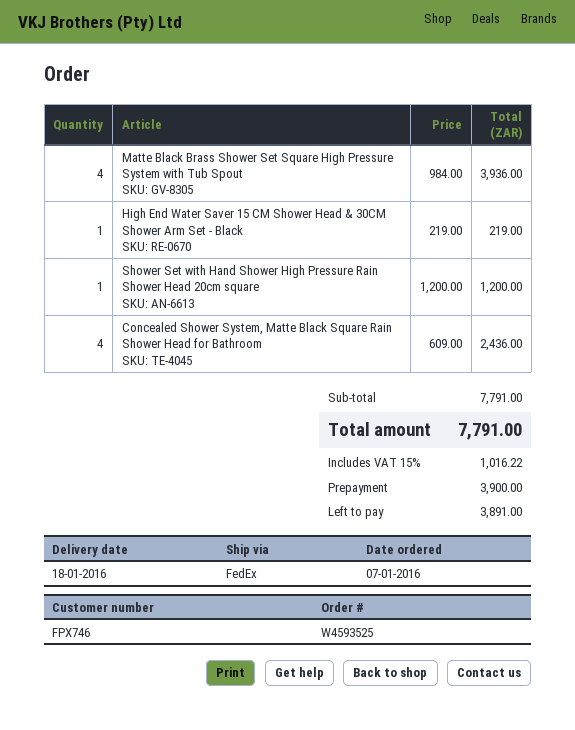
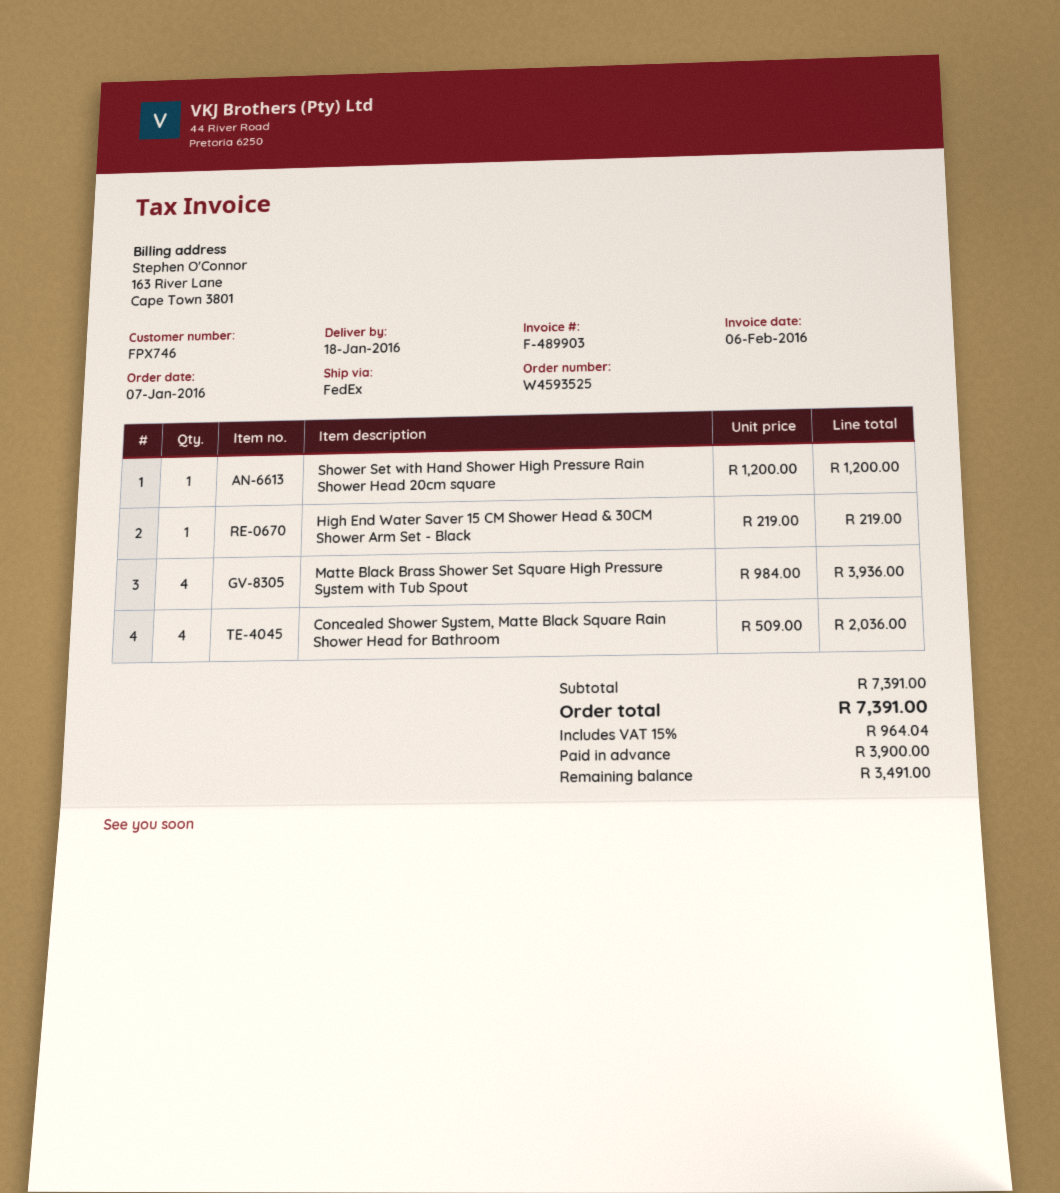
Concealed Shower System, Matte Black Square Rain Shower Head for Bathroom: 4 x 609.00 = 2436.00 -> 4 x 509.00 = 2036.00
subtotal: 7791.00 -> 7391.00
tax: 15% = 1016.22 -> 15% = 964.04
total: 7791.00 -> 7391.00
balance: 3891.00 -> 3491.00

